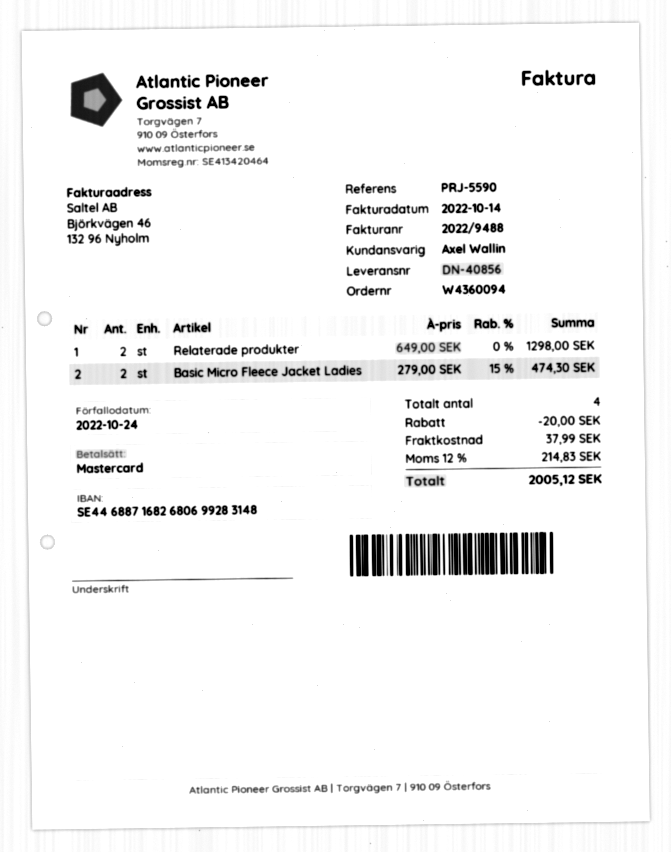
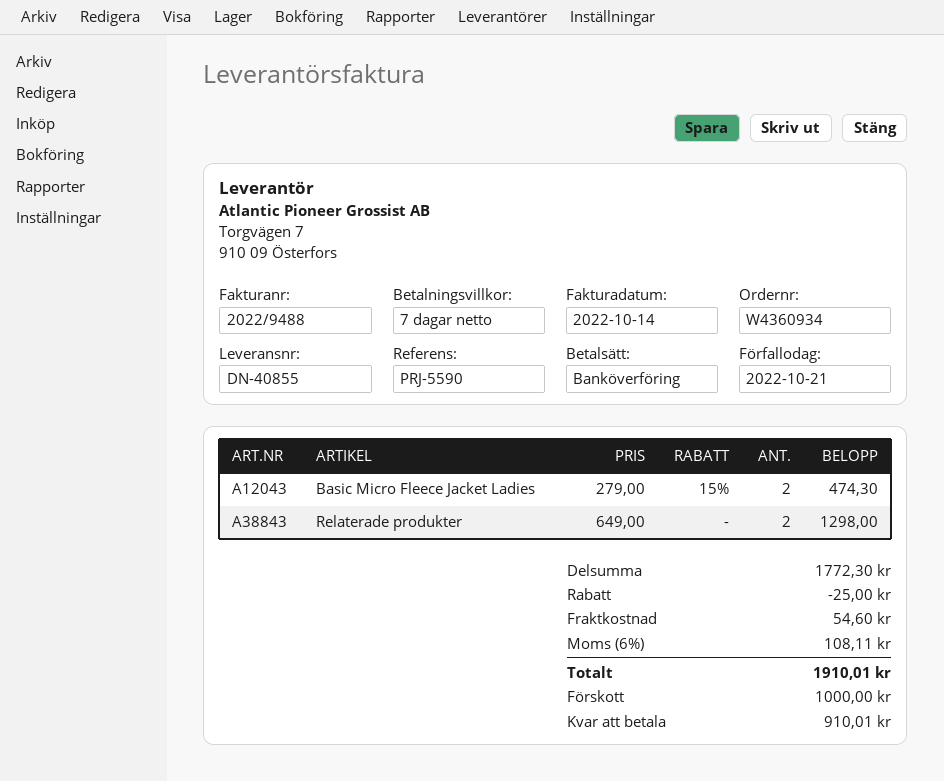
order number: W4360094 -> W4360934
delivery note number: DN-40856 -> DN-40855
due date: 2022-10-24 -> 2022-10-21
payment method: Mastercard -> bank transfer
discount: 20.00 -> 25.00
shipping: 37.99 -> 54.60
tax: 12% = 214.83 -> 6% = 108.11
total: 2005.12 -> 1910.01

